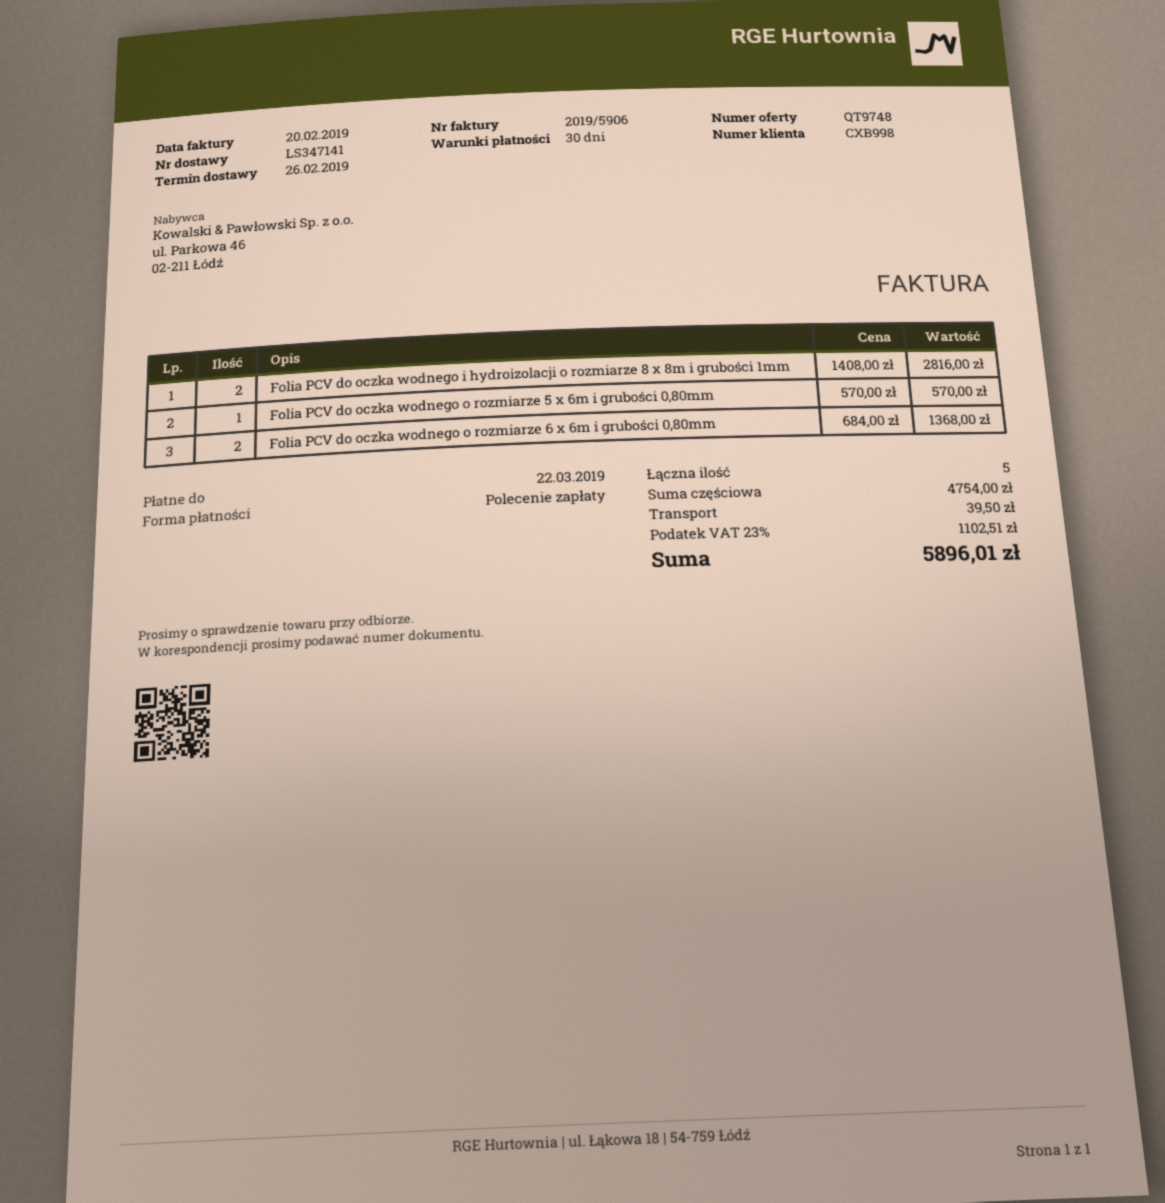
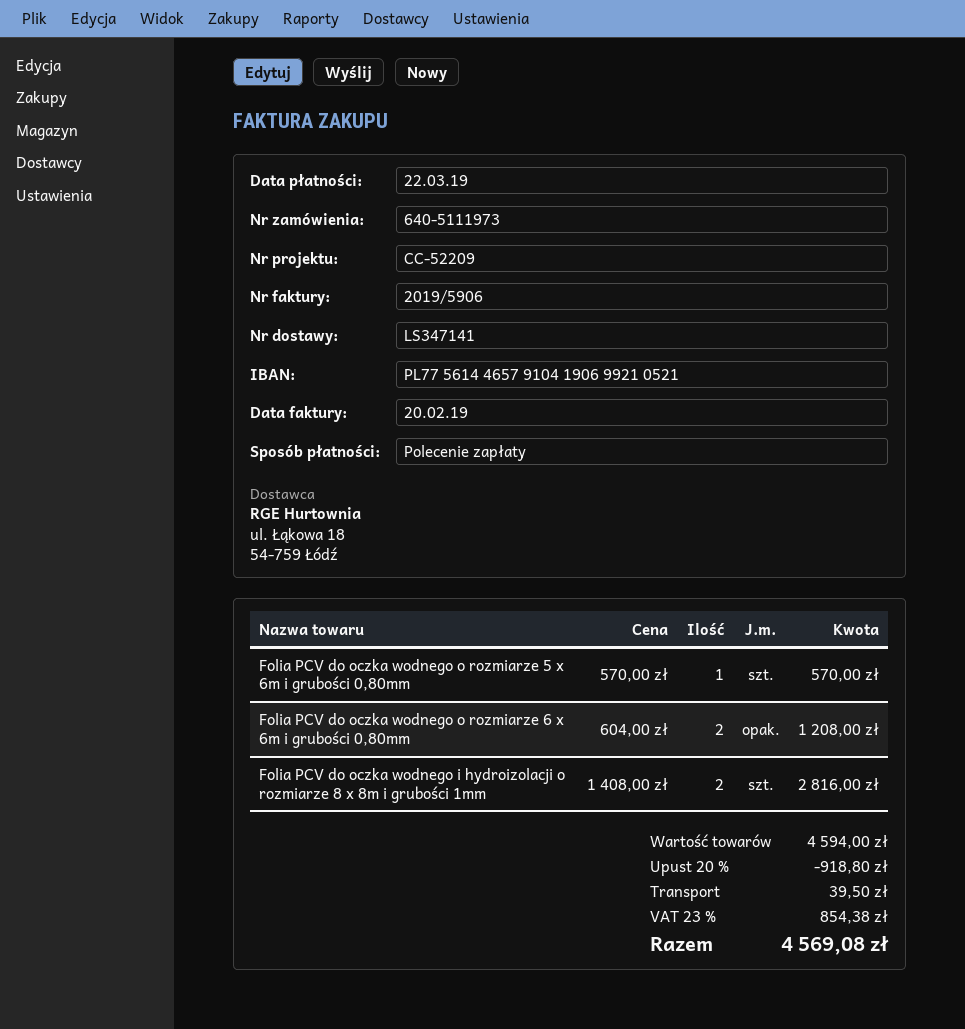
Folia PCV do oczka wodnego o rozmiarze 6 x 6m i grubości 0,80mm: 2 x 684.00 = 1368.00 -> 2 x 604.00 = 1208.00
subtotal: 4754.00 -> 4594.00
discount: none -> 20% = 918.80
tax: 23% = 1102.51 -> 23% = 854.38
total: 5896.01 -> 4569.08

